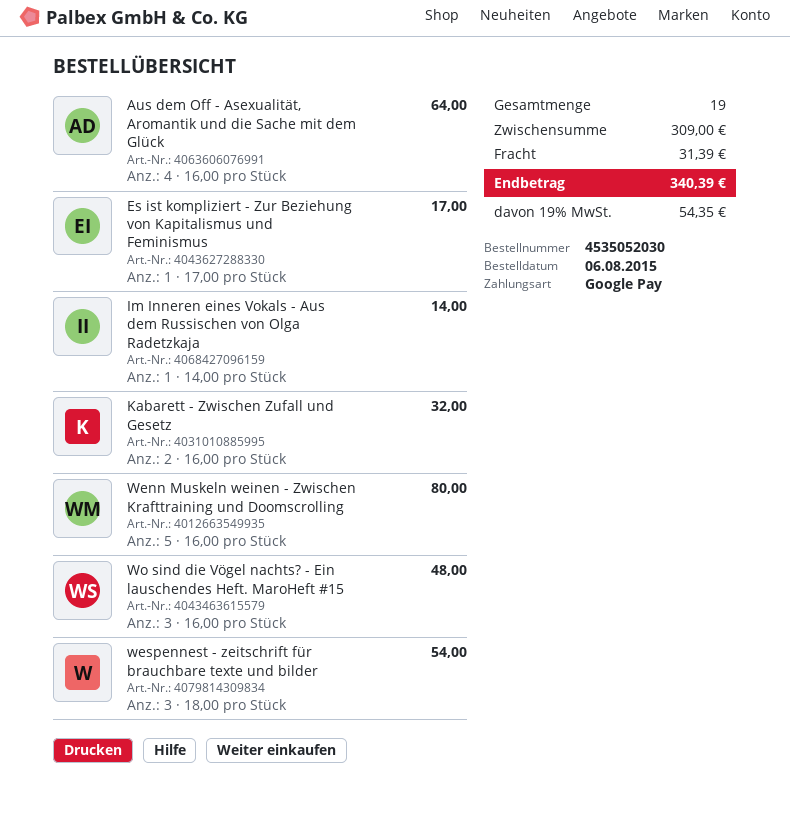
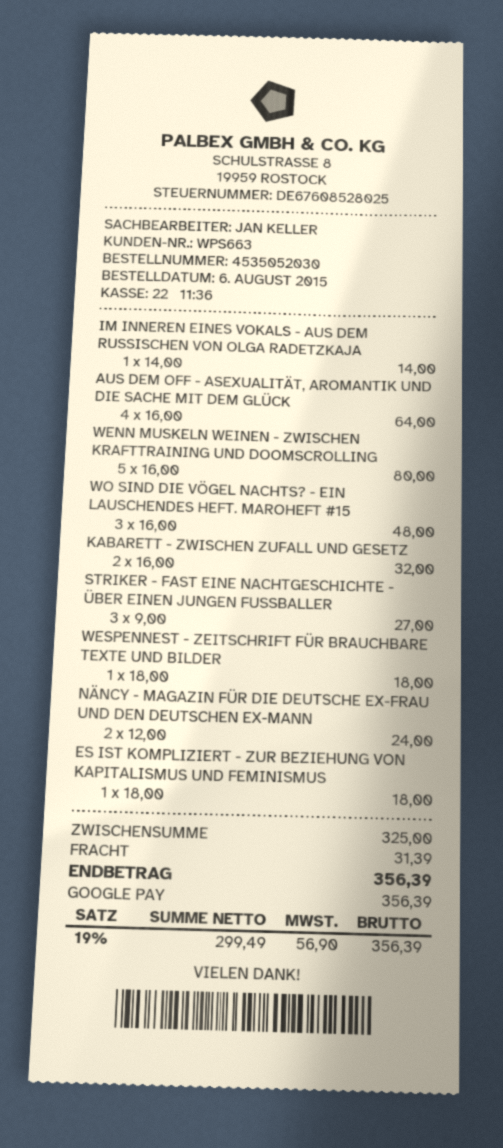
Es ist kompliziert - Zur Beziehung von Kapitalismus und Feminismus: 1 x 17.00 = 17.00 -> 1 x 18.00 = 18.00
wespennest - zeitschrift für brauchbare texte und bilder: 3 x 18.00 = 54.00 -> 1 x 18.00 = 18.00
STRIKER - FAST EINE NACHTGESCHICHTE - ÜBER EINEN JUNGEN FUSSBALLER: none -> 3 x 9.00 = 27.00
NÄNCY - MAGAZIN FÜR DIE DEUTSCHE EX-FRAU UND DEN DEUTSCHEN EX-MANN: none -> 2 x 12.00 = 24.00
subtotal: 309.00 -> 325.00
tax: 19% = 54.35 -> 19% = 56.90
total: 340.39 -> 356.39

